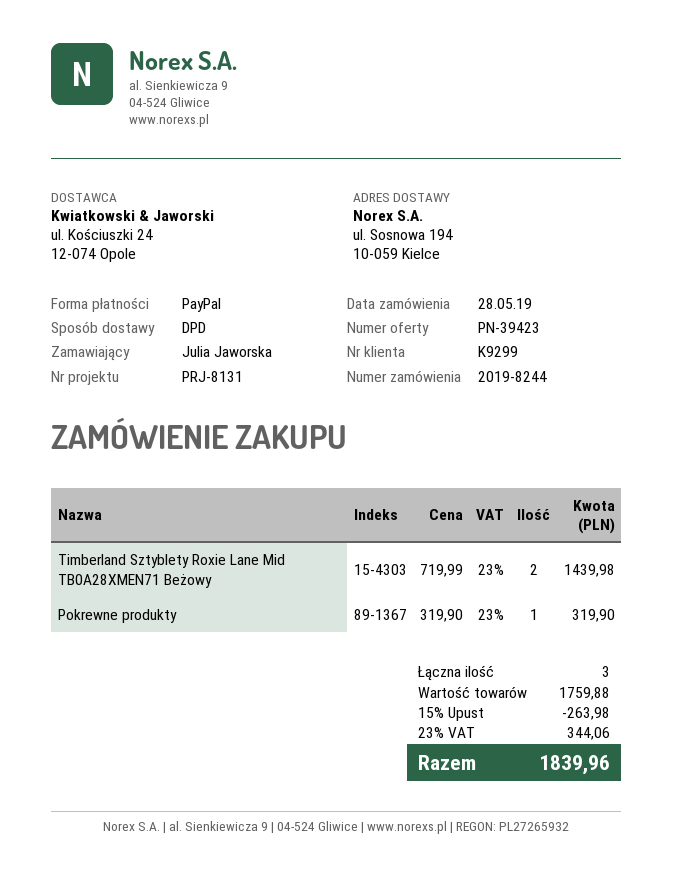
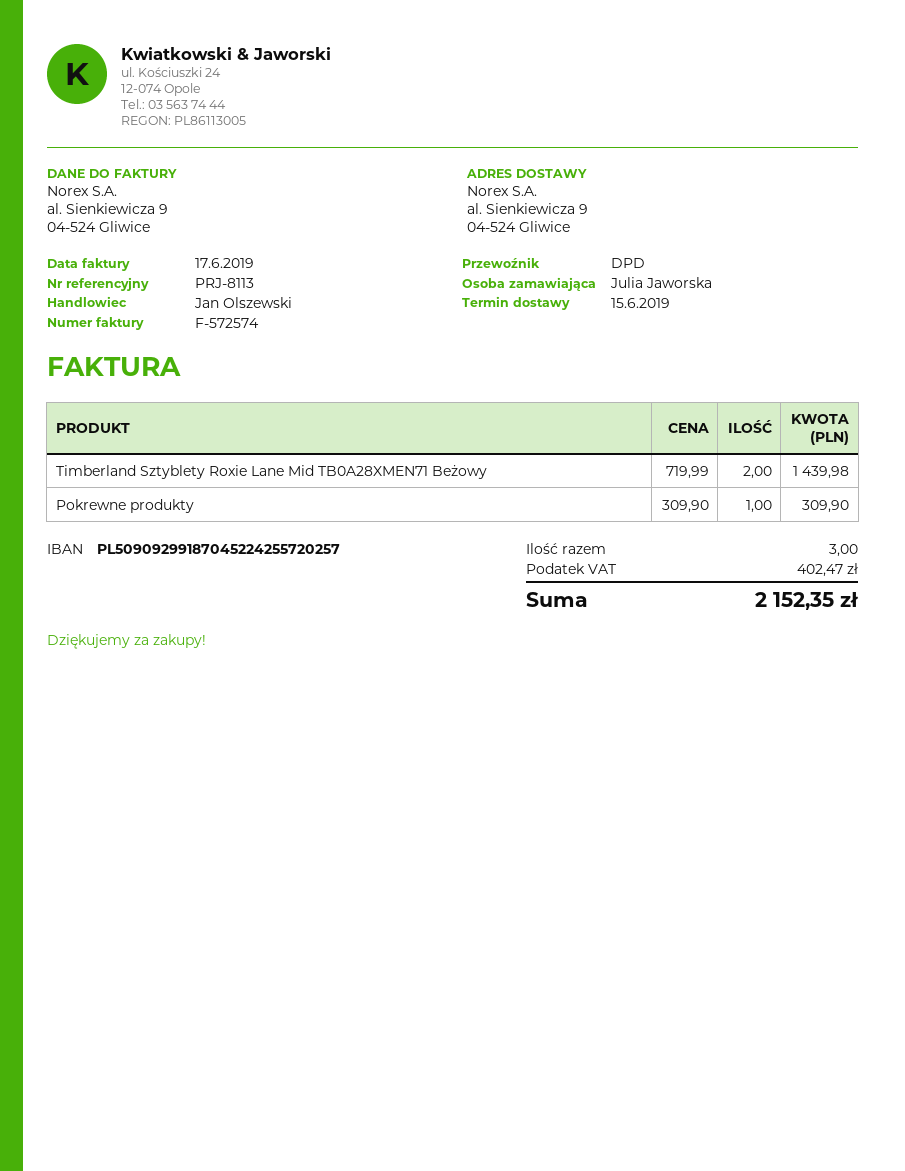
reference: PRJ-8131 -> PRJ-8113
ship to: ul. Sosnowa 194, 10-059 Kielce -> al. Sienkiewicza 9, 04-524 Gliwice
Pokrewne produkty: 1 x 319.90 = 319.90 -> 1 x 309.90 = 309.90
discount: 15% = 263.98 -> none
tax: 344.06 -> 402.47
total: 1839.96 -> 2152.35

